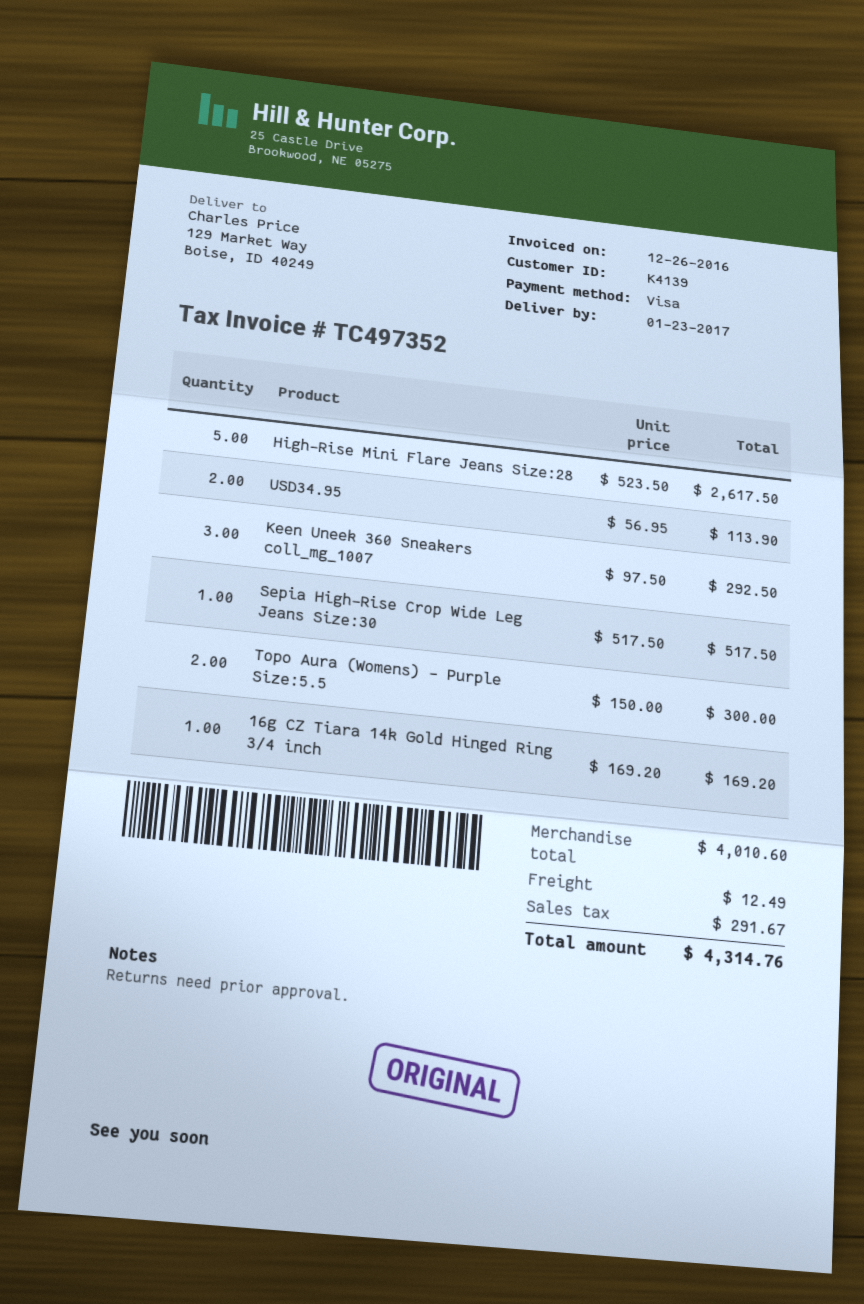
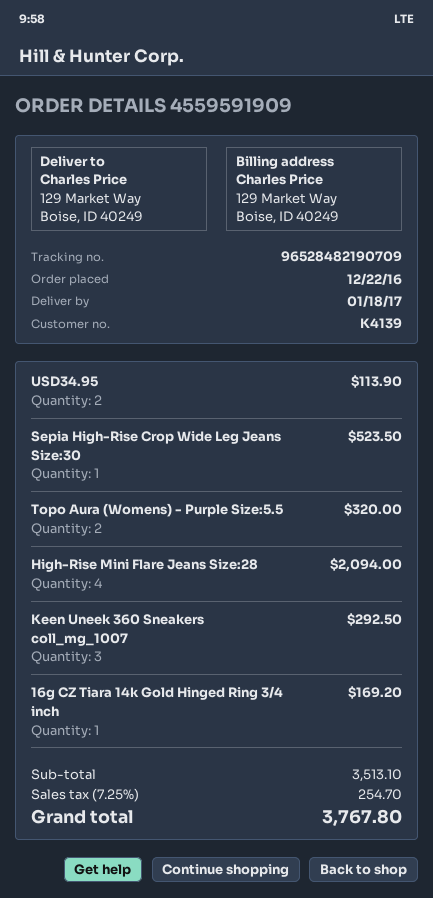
delivery date: 2017-01-23 -> 2017-01-18
High-Rise Mini Flare Jeans Size:28: 5 for 2617.50 -> 4 for 2094.00
Sepia High-Rise Crop Wide Leg Jeans Size:30: 1 for 517.50 -> 1 for 523.50
Topo Aura (Womens) - Purple Size:5.5: 2 for 300.00 -> 2 for 320.00
subtotal: 4010.60 -> 3513.10
shipping: 12.49 -> none
tax: 291.67 -> 254.70
total: 4314.76 -> 3767.80

